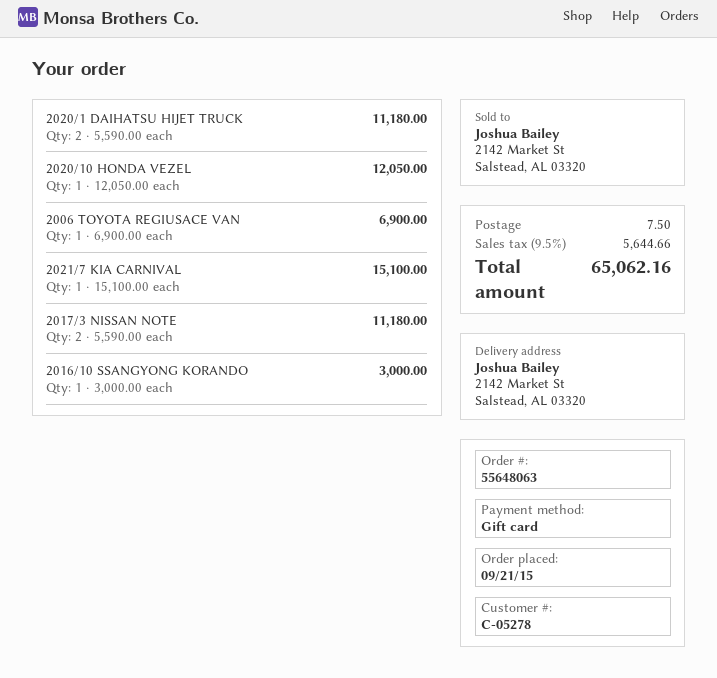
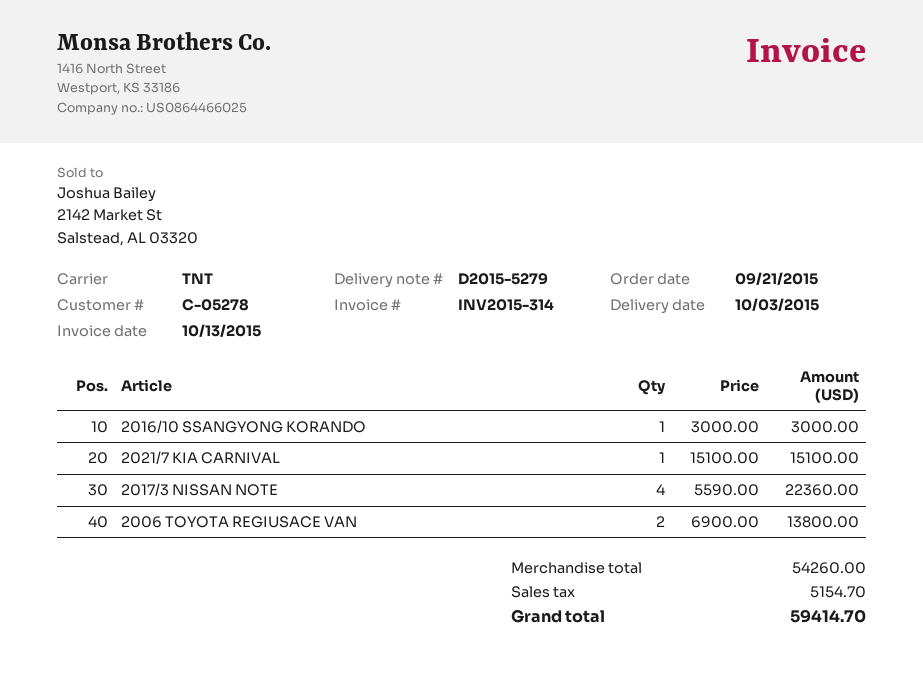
2020/1 DAIHATSU HIJET TRUCK: 2 x 5590.00 = 11180.00 -> none
2020/10 HONDA VEZEL: 1 x 12050.00 = 12050.00 -> none
2006 TOYOTA REGIUSACE VAN: 1 x 6900.00 = 6900.00 -> 2 x 6900.00 = 13800.00
2017/3 NISSAN NOTE: 2 x 5590.00 = 11180.00 -> 4 x 5590.00 = 22360.00
shipping: 7.50 -> none
tax: 5644.66 -> 5154.70
total: 65062.16 -> 59414.70

